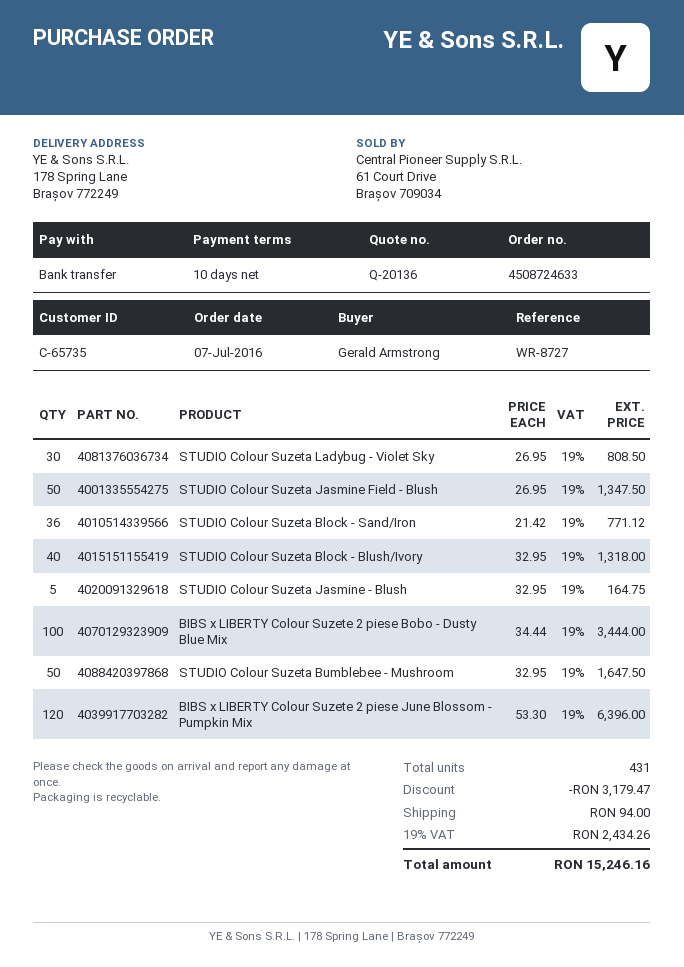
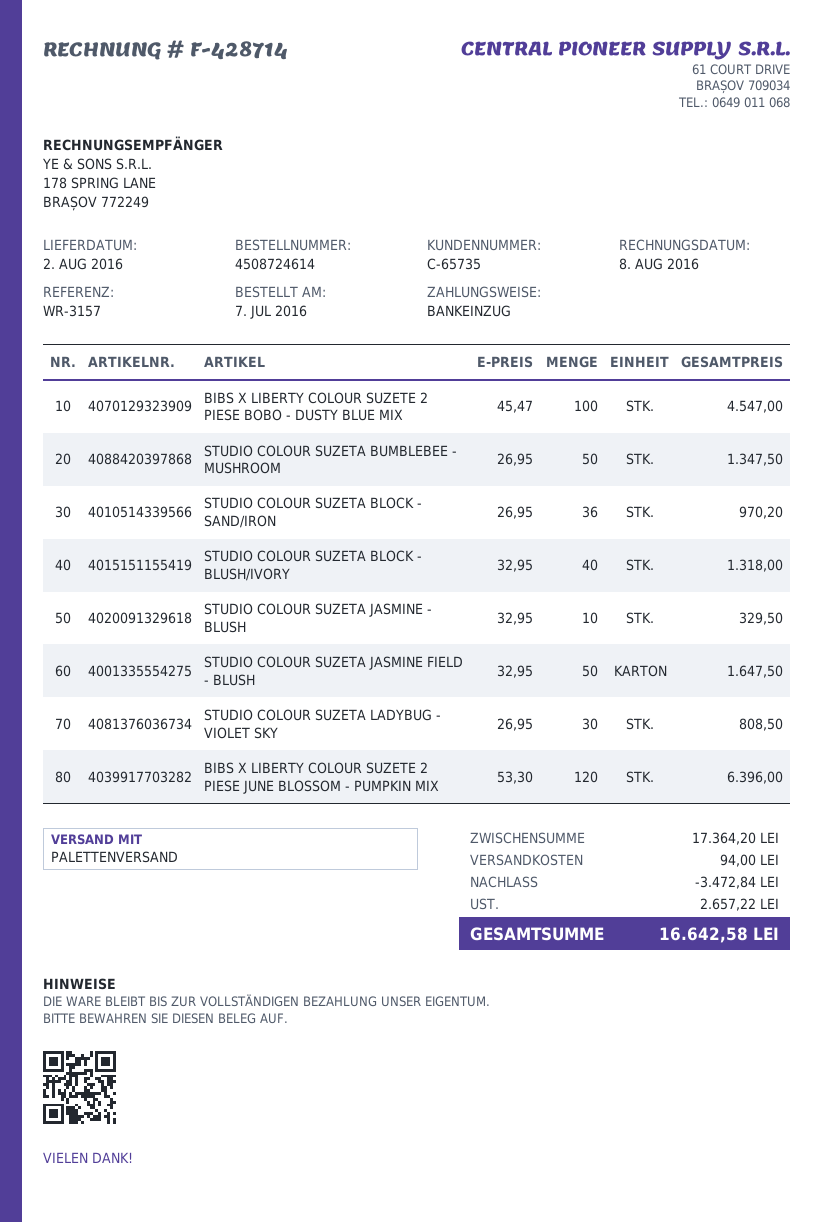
order number: 4508724633 -> 4508724614
reference: WR-8727 -> WR-3157
payment method: bank transfer -> direct debit
STUDIO Colour Suzeta Jasmine Field - Blush: 50 x 26.95 = 1347.50 -> 50 x 32.95 = 1647.50
STUDIO Colour Suzeta Block - Sand/Iron: 36 x 21.42 = 771.12 -> 36 x 26.95 = 970.20
STUDIO Colour Suzeta Jasmine - Blush: 5 x 32.95 = 164.75 -> 10 x 32.95 = 329.50
BIBS x LIBERTY Colour Suzete 2 piese Bobo - Dusty Blue Mix: 100 x 34.44 = 3444.00 -> 100 x 45.47 = 4547.00
STUDIO Colour Suzeta Bumblebee - Mushroom: 50 x 32.95 = 1647.50 -> 50 x 26.95 = 1347.50
discount: 3179.47 -> 3472.84
tax: 2434.26 -> 2657.22
total: 15246.16 -> 16642.58

